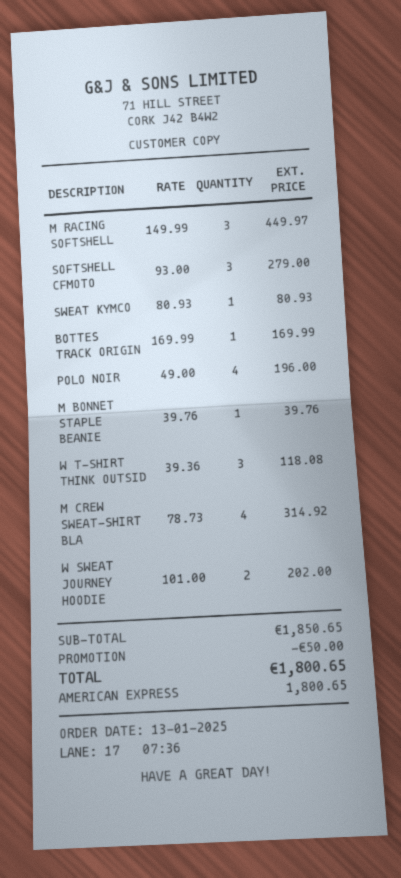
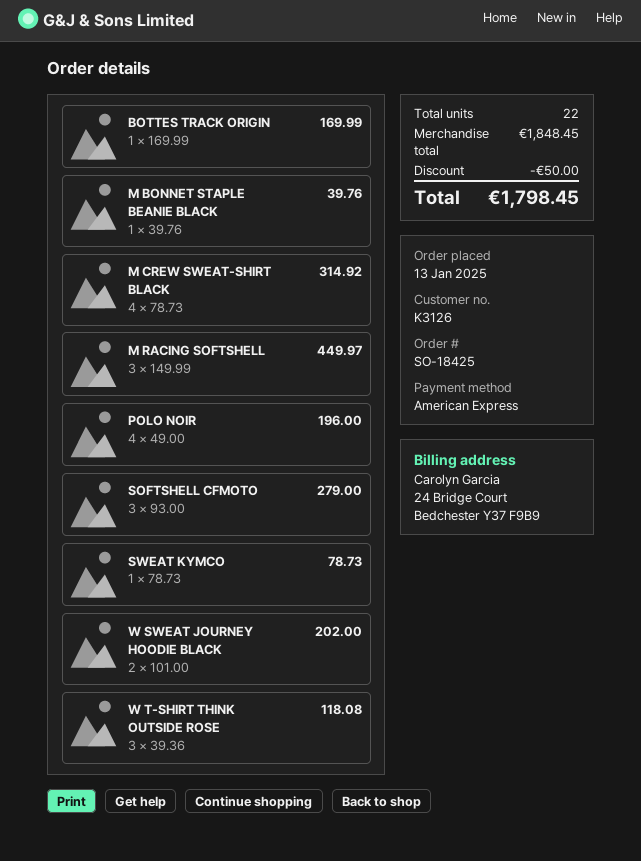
SWEAT KYMCO: 1 x 80.93 = 80.93 -> 1 x 78.73 = 78.73
subtotal: 1850.65 -> 1848.45
total: 1800.65 -> 1798.45

